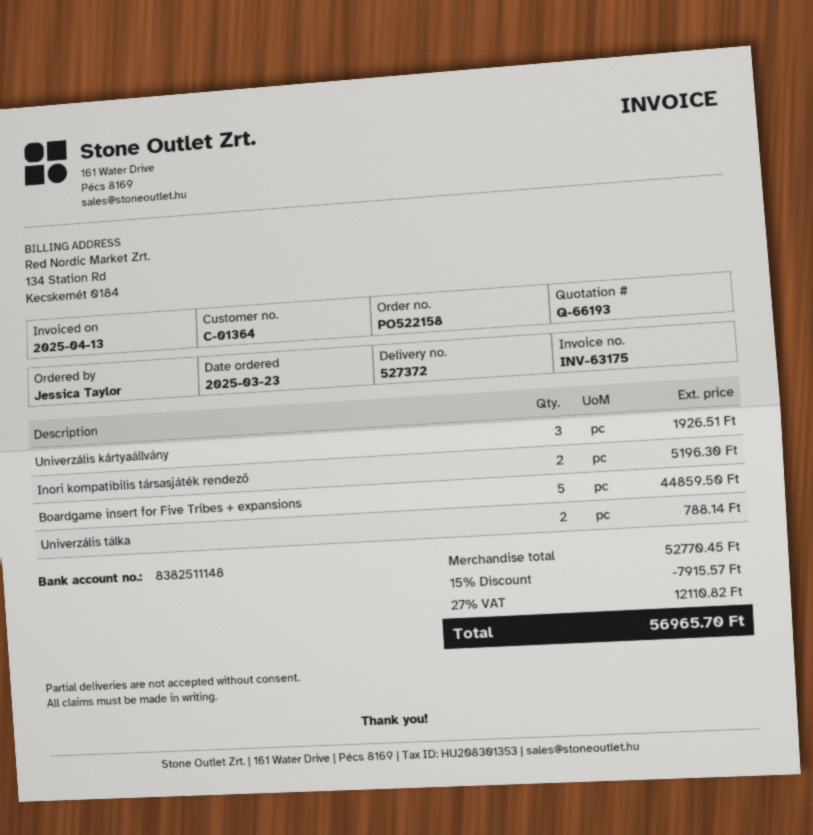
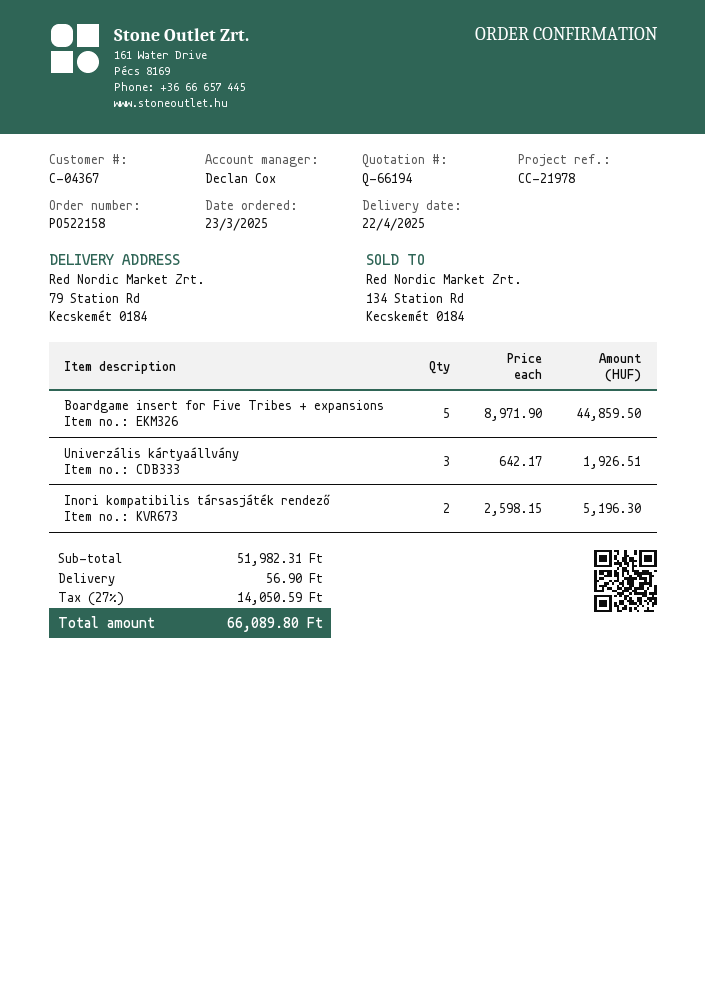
quote number: Q-66193 -> Q-66194
customer number: C-01364 -> C-04367
Univerzális tálka: 2 for 788.14 -> none
subtotal: 52770.45 -> 51982.31
discount: 15% = 7915.57 -> none
shipping: none -> 56.90
tax: 27% = 12110.82 -> 27% = 14050.59
total: 56965.70 -> 66089.80

